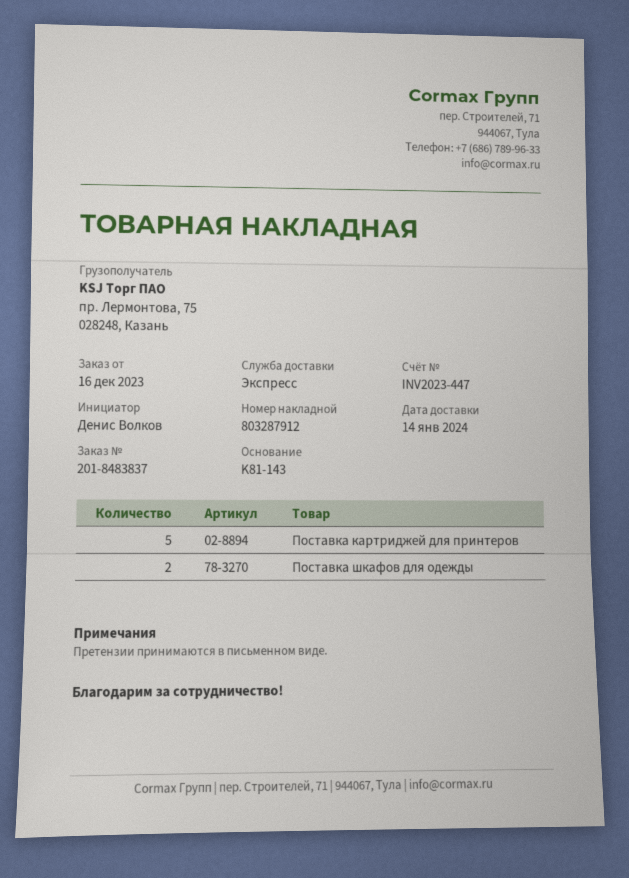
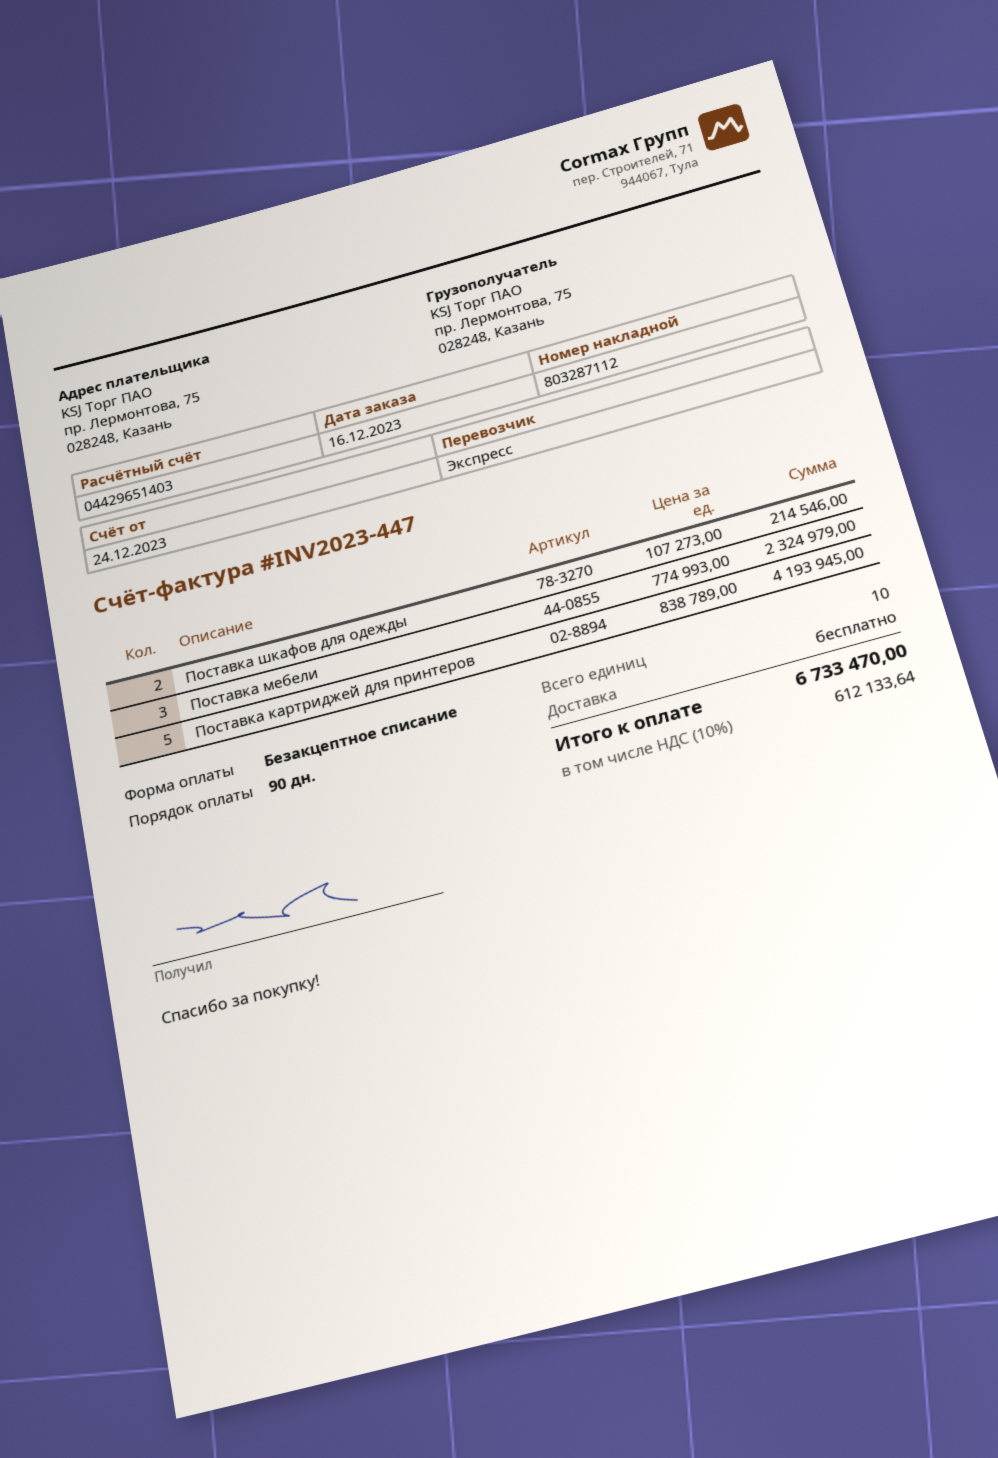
delivery note number: 803287912 -> 803287112
Поставка мебели: none -> 3

